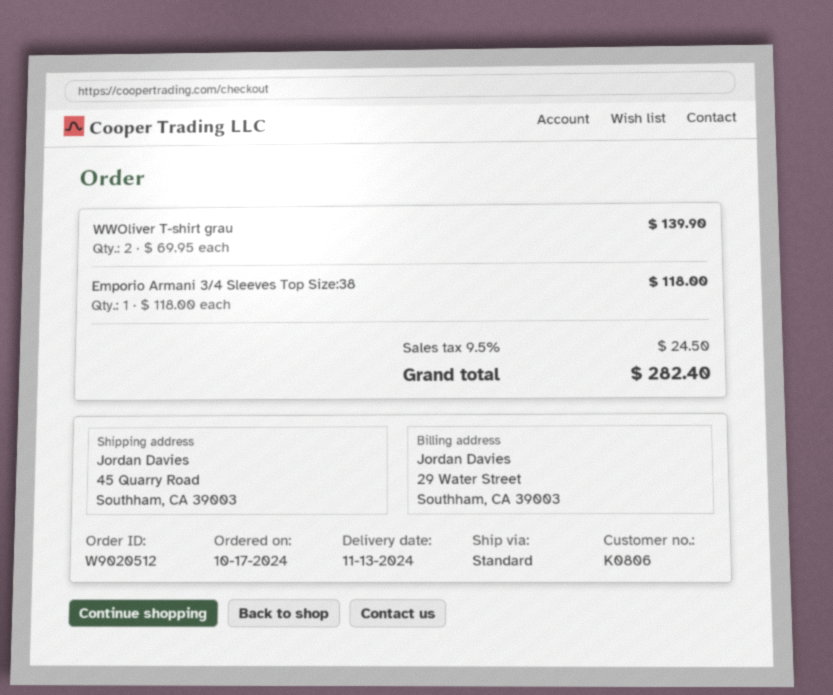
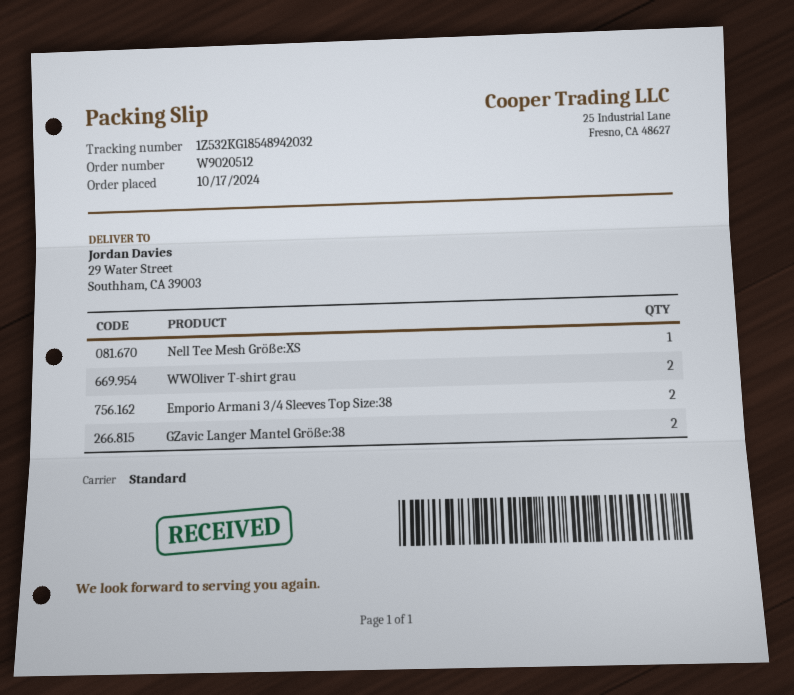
ship to: 45 Quarry Road, Southham, CA 39003 -> 29 Water Street, Southham, CA 39003
Emporio Armani 3/4 Sleeves Top Size:38: 1 -> 2
Nell Tee Mesh Größe:XS: none -> 1
GZavic Langer Mantel Größe:38: none -> 2

